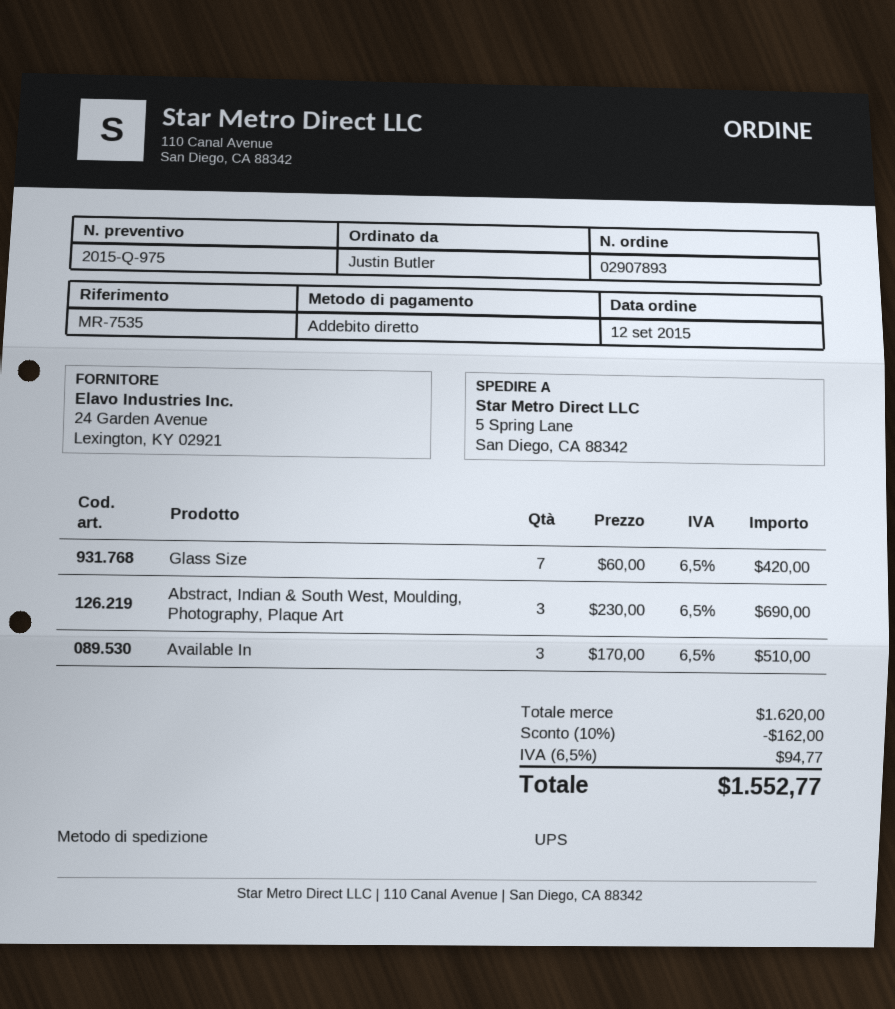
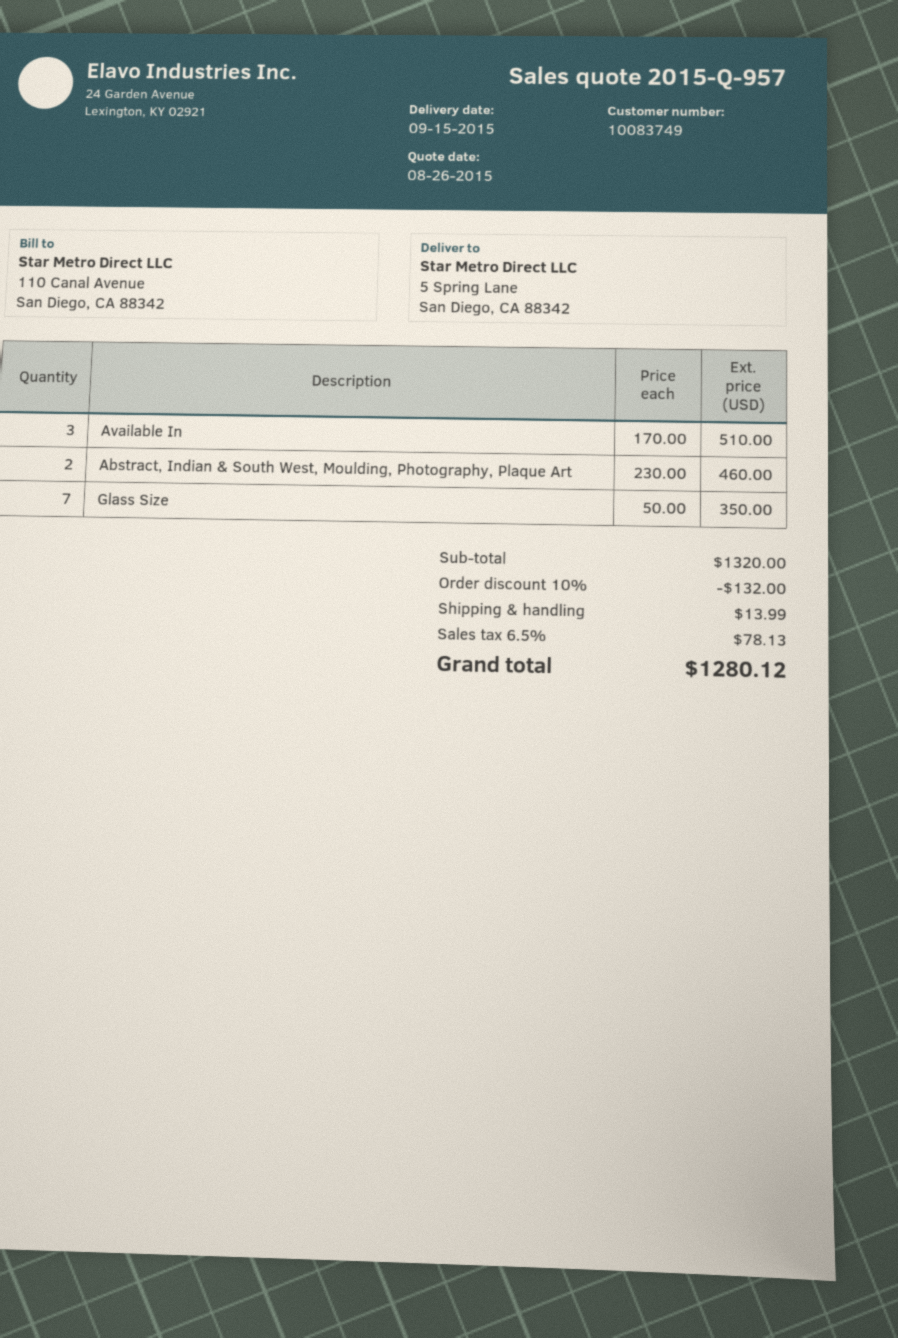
quote number: 2015-Q-975 -> 2015-Q-957
Glass Size: 7 x 60.00 = 420.00 -> 7 x 50.00 = 350.00
Abstract, Indian & South West, Moulding, Photography, Plaque Art: 3 x 230.00 = 690.00 -> 2 x 230.00 = 460.00
subtotal: 1620.00 -> 1320.00
discount: 10% = 162.00 -> 10% = 132.00
shipping: none -> 13.99
tax: 6.5% = 94.77 -> 6.5% = 78.13
total: 1552.77 -> 1280.12

